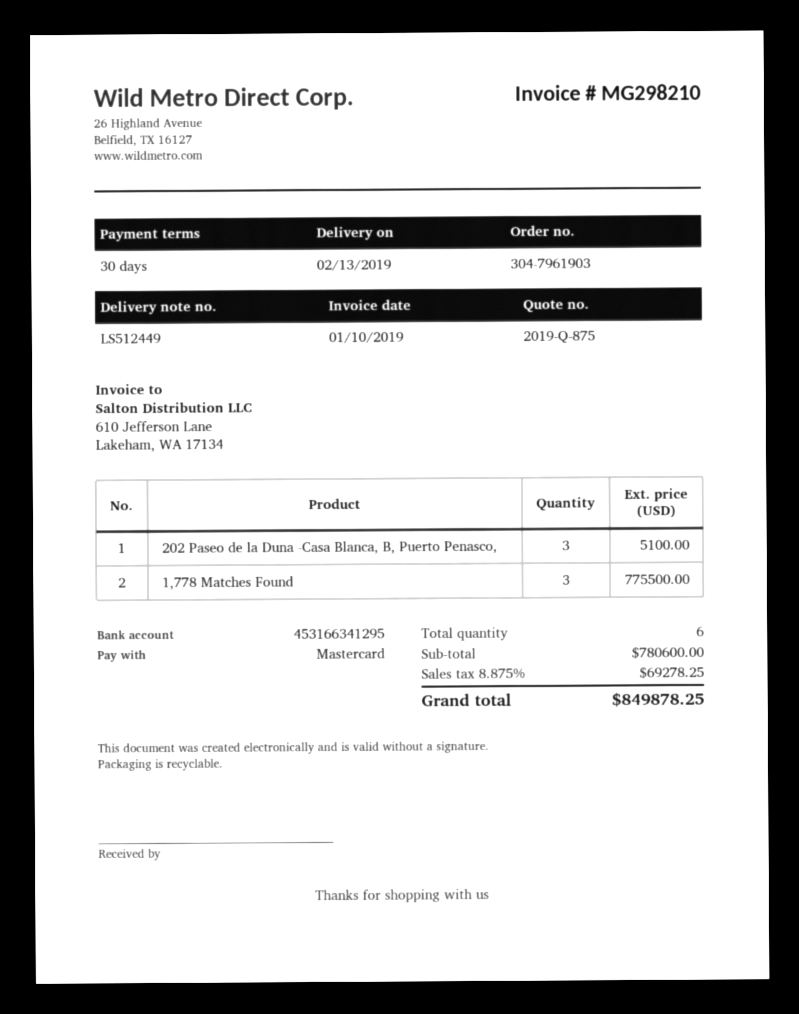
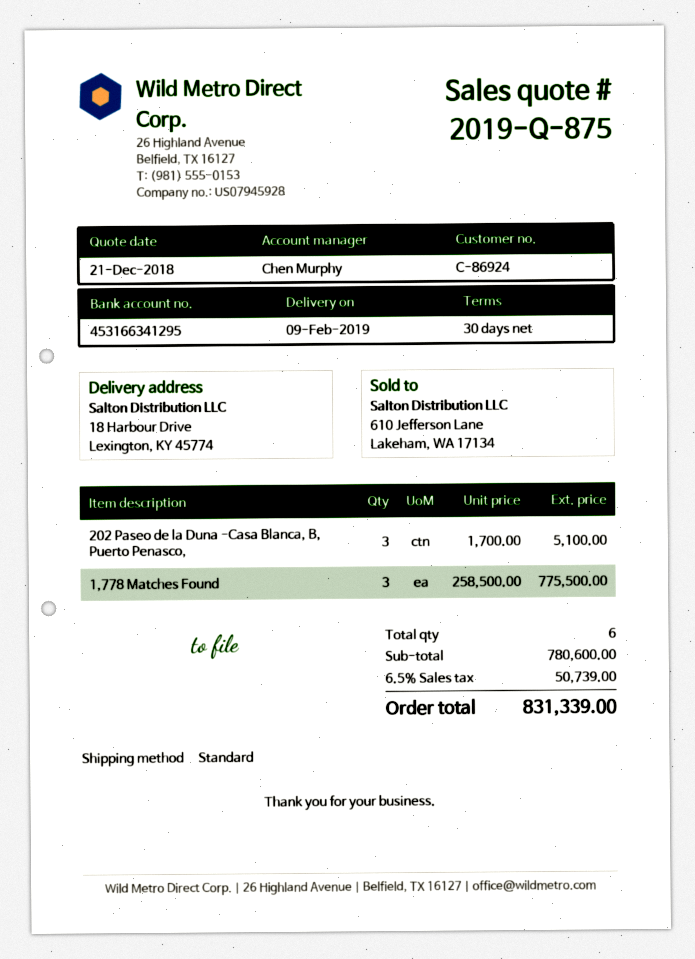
delivery date: 2019-02-13 -> 2019-02-09
tax: 8.875% = 69278.25 -> 6.5% = 50739.00
total: 849878.25 -> 831339.00

